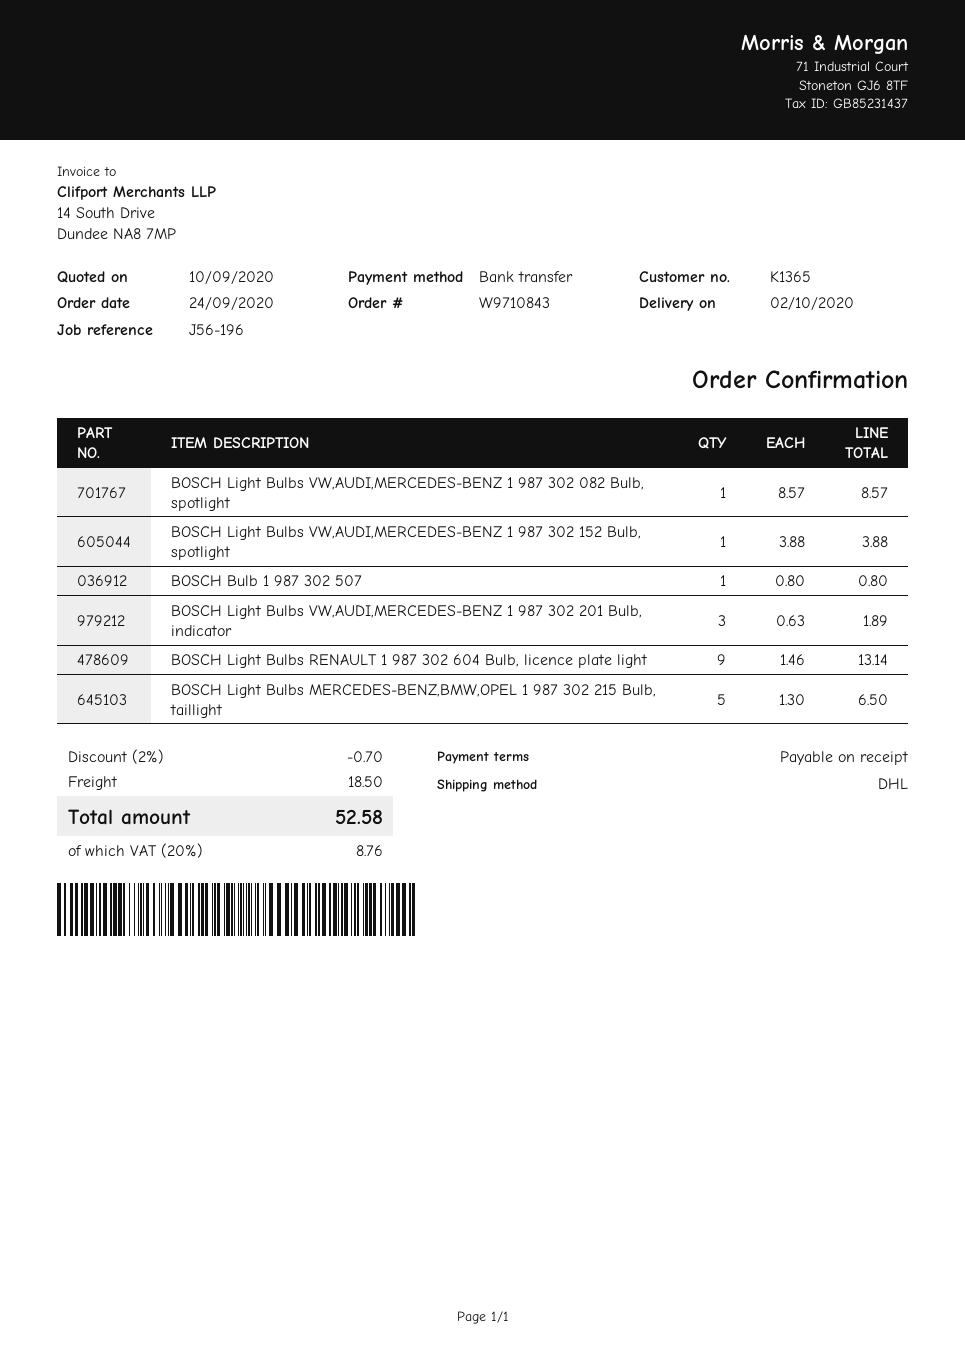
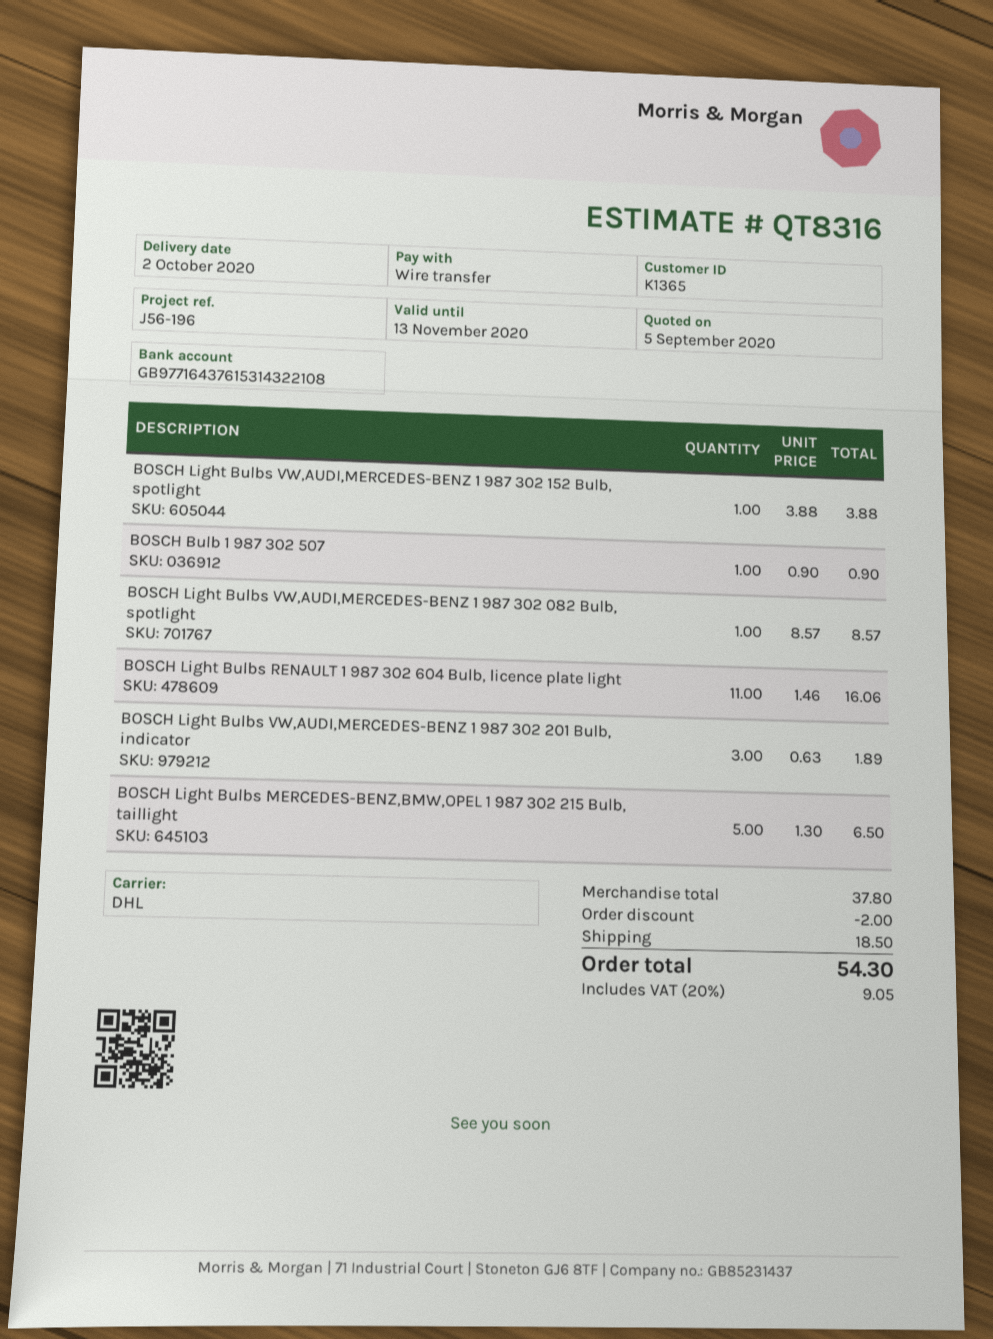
quote date: 2020-09-10 -> 2020-09-05
BOSCH Bulb 1 987 302 507: 1 x 0.80 = 0.80 -> 1 x 0.90 = 0.90
BOSCH Light Bulbs RENAULT 1 987 302 604 Bulb, licence plate light: 9 x 1.46 = 13.14 -> 11 x 1.46 = 16.06
discount: 0.70 -> 2.00
tax: 20% = 8.76 -> 20% = 9.05
total: 52.58 -> 54.30

